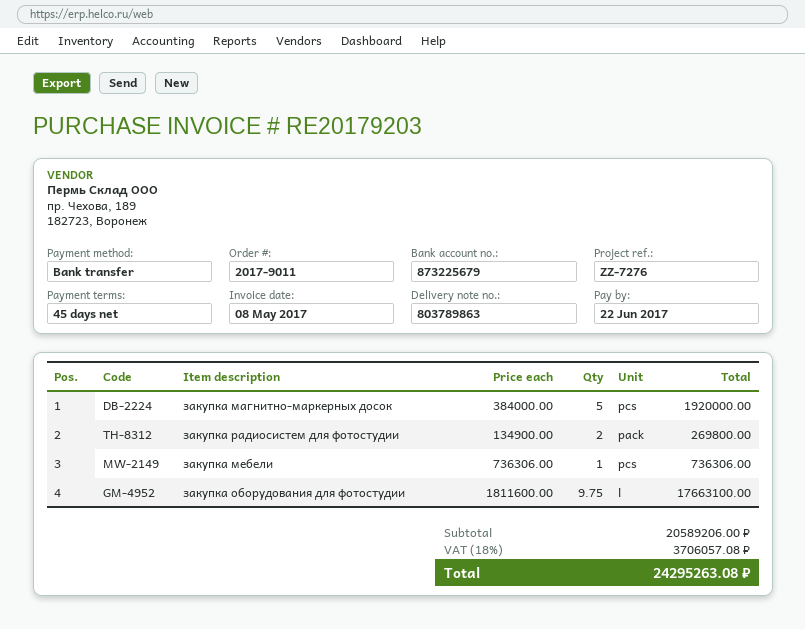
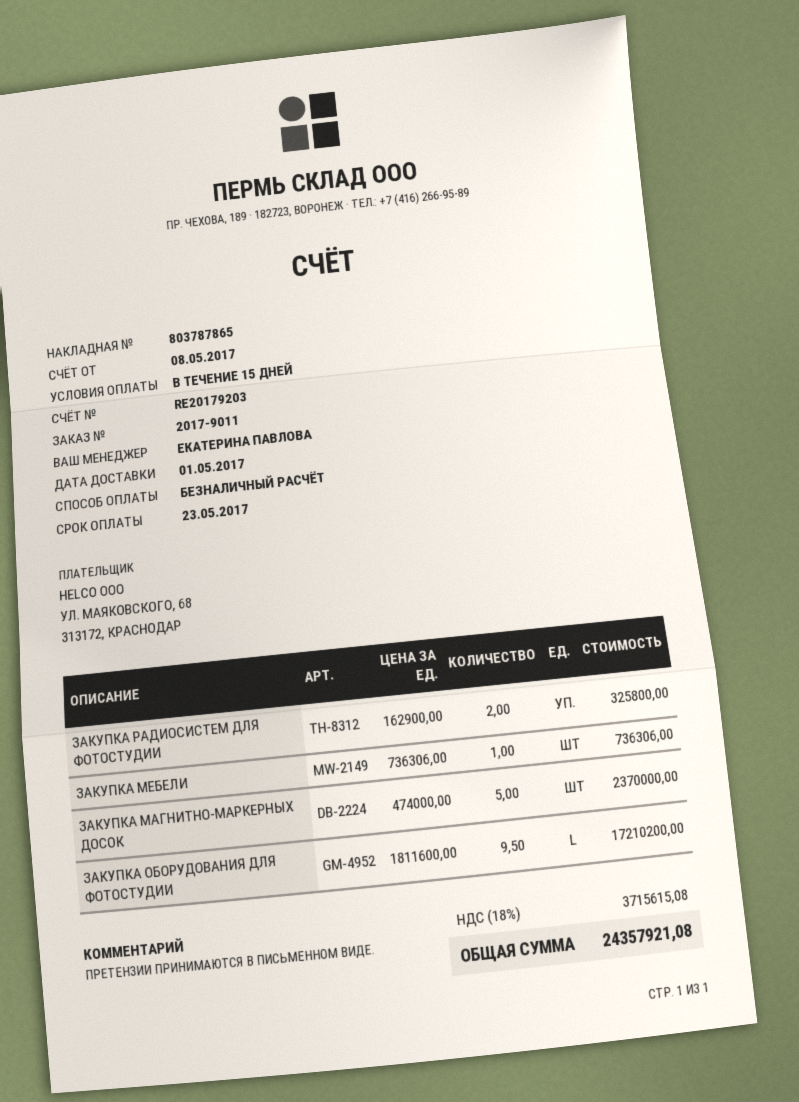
delivery note number: 803789863 -> 803787865
payment terms: 45 days -> 15 days
due date: 2017-06-22 -> 2017-05-23
закупка магнитно-маркерных досок: 5 x 384000.00 = 1920000.00 -> 5 x 474000.00 = 2370000.00
закупка радиосистем для фотостудии: 2 x 134900.00 = 269800.00 -> 2 x 162900.00 = 325800.00
закупка оборудования для фотостудии: 9.75 x 1811600.00 = 17663100.00 -> 9.5 x 1811600.00 = 17210200.00
tax: 18% = 3706057.08 -> 18% = 3715615.08
total: 24295263.08 -> 24357921.08

